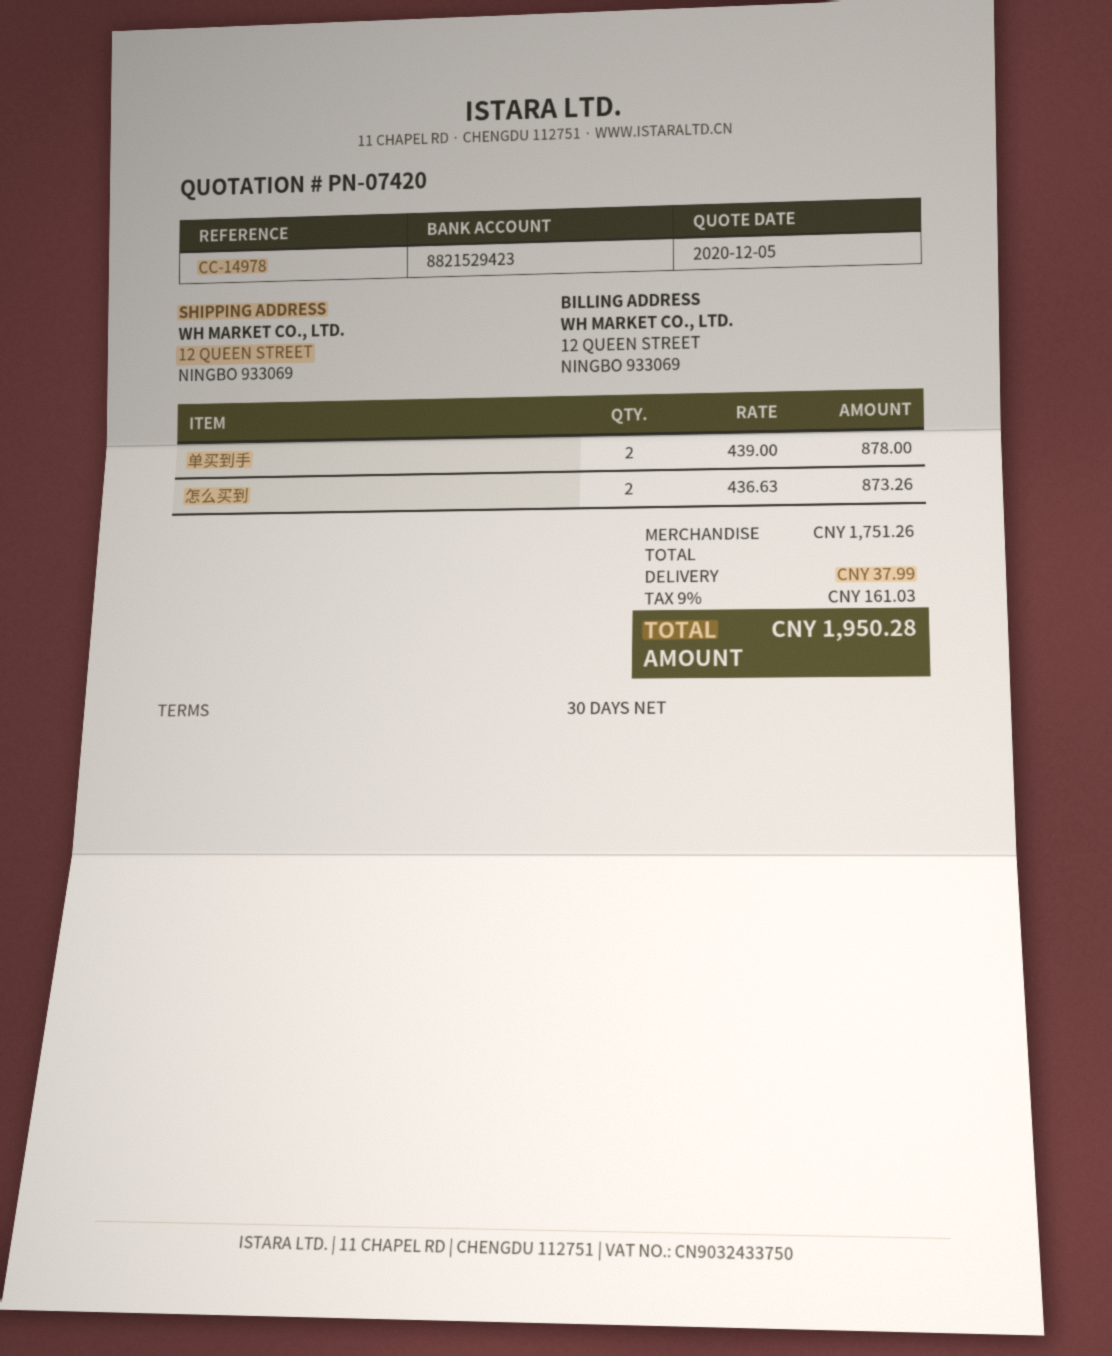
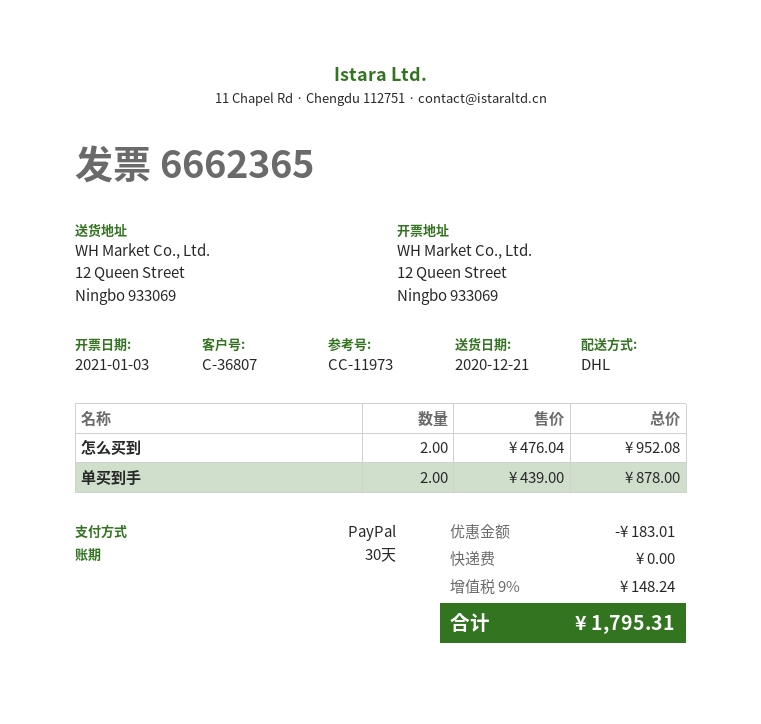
reference: CC-14978 -> CC-11973
怎么买到: 2 x 436.63 = 873.26 -> 2 x 476.04 = 952.08
discount: none -> 183.01
shipping: 37.99 -> 0.00
tax: 9% = 161.03 -> 9% = 148.24
total: 1950.28 -> 1795.31

